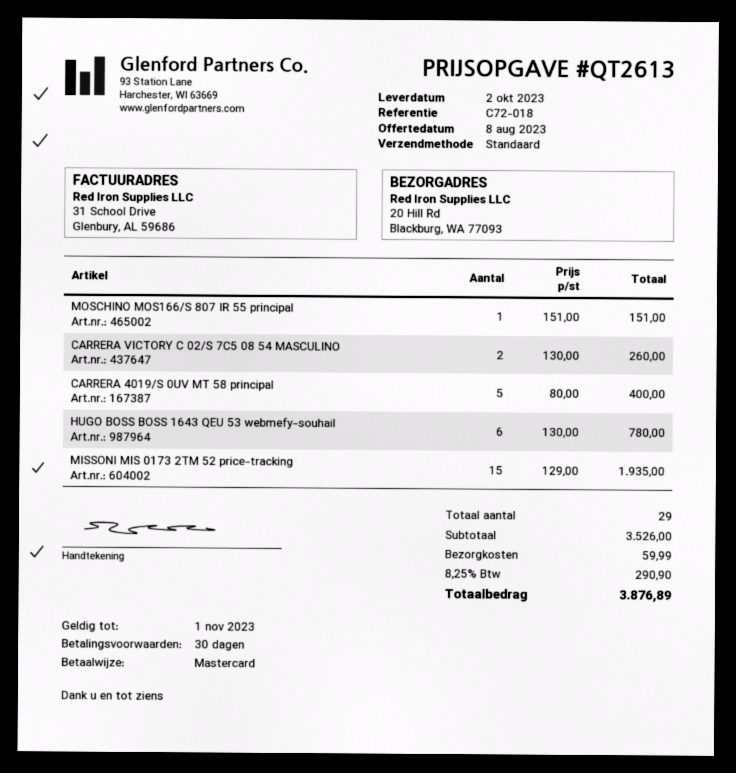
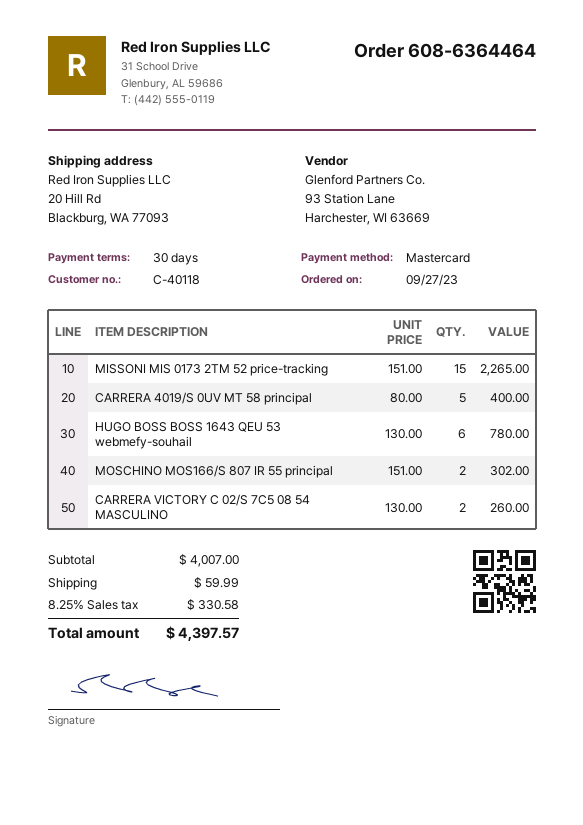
MOSCHINO MOS166/S 807 IR 55 principal: 1 x 151.00 = 151.00 -> 2 x 151.00 = 302.00
MISSONI MIS 0173 2TM 52 price-tracking: 15 x 129.00 = 1935.00 -> 15 x 151.00 = 2265.00
subtotal: 3526.00 -> 4007.00
tax: 8.25% = 290.90 -> 8.25% = 330.58
total: 3876.89 -> 4397.57

